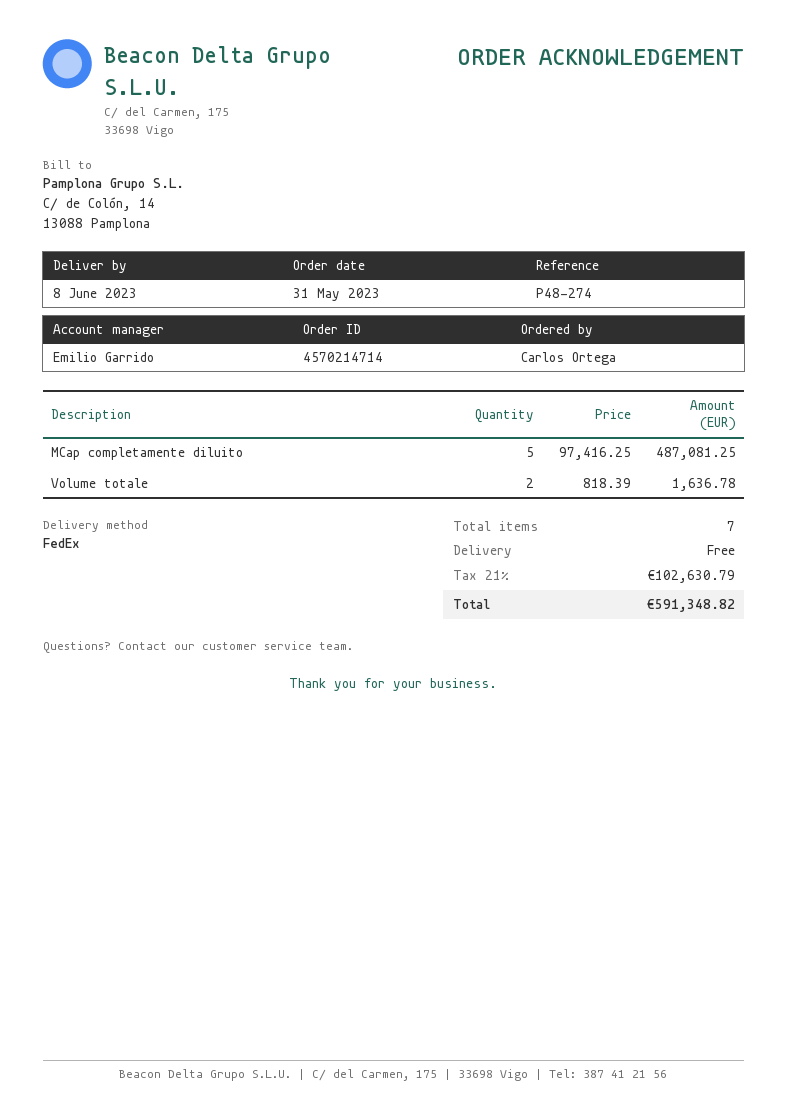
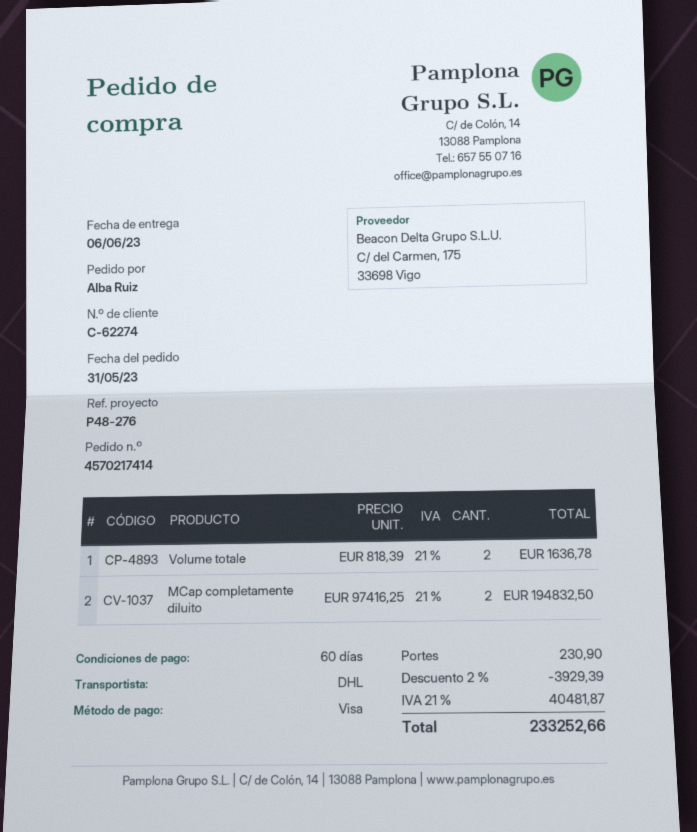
order number: 4570214714 -> 4570217414
delivery date: 2023-06-08 -> 2023-06-06
reference: P48-274 -> P48-276
ordered by: Carlos Ortega -> Alba Ruiz
shipping method: FedEx -> DHL
MCap completamente diluito: 5 x 97416.25 = 487081.25 -> 2 x 97416.25 = 194832.50
discount: none -> 2% = 3929.39
shipping: 0.00 -> 230.90
tax: 21% = 102630.79 -> 21% = 40481.87
total: 591348.82 -> 233252.66

